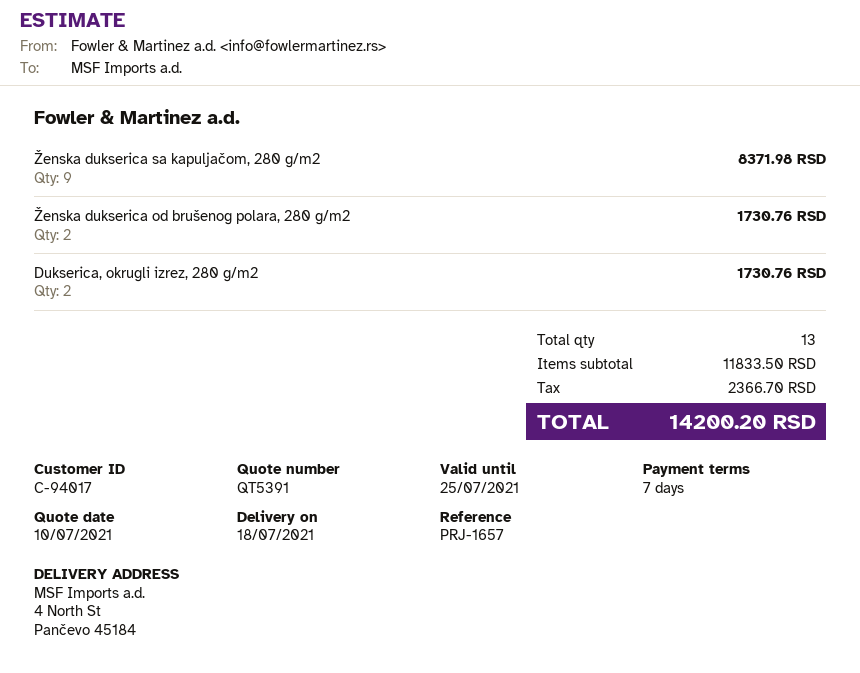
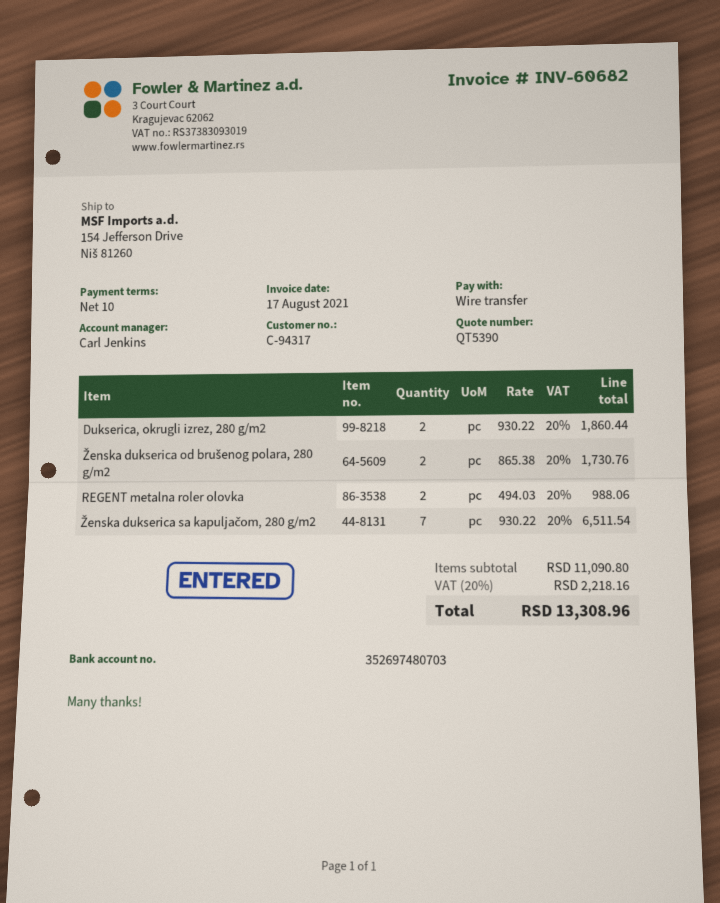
quote number: QT5391 -> QT5390
payment terms: 7 days -> 10 days
customer number: C-94017 -> C-94317
ship to: 4 North St, Pančevo 45184 -> 154 Jefferson Drive, Niš 81260
Ženska dukserica sa kapuljačom, 280 g/m2: 9 for 8371.98 -> 7 for 6511.54
Dukserica, okrugli izrez, 280 g/m2: 2 for 1730.76 -> 2 for 1860.44
REGENT metalna roler olovka: none -> 2 for 988.06
subtotal: 11833.50 -> 11090.80
tax: 2366.70 -> 2218.16
total: 14200.20 -> 13308.96

